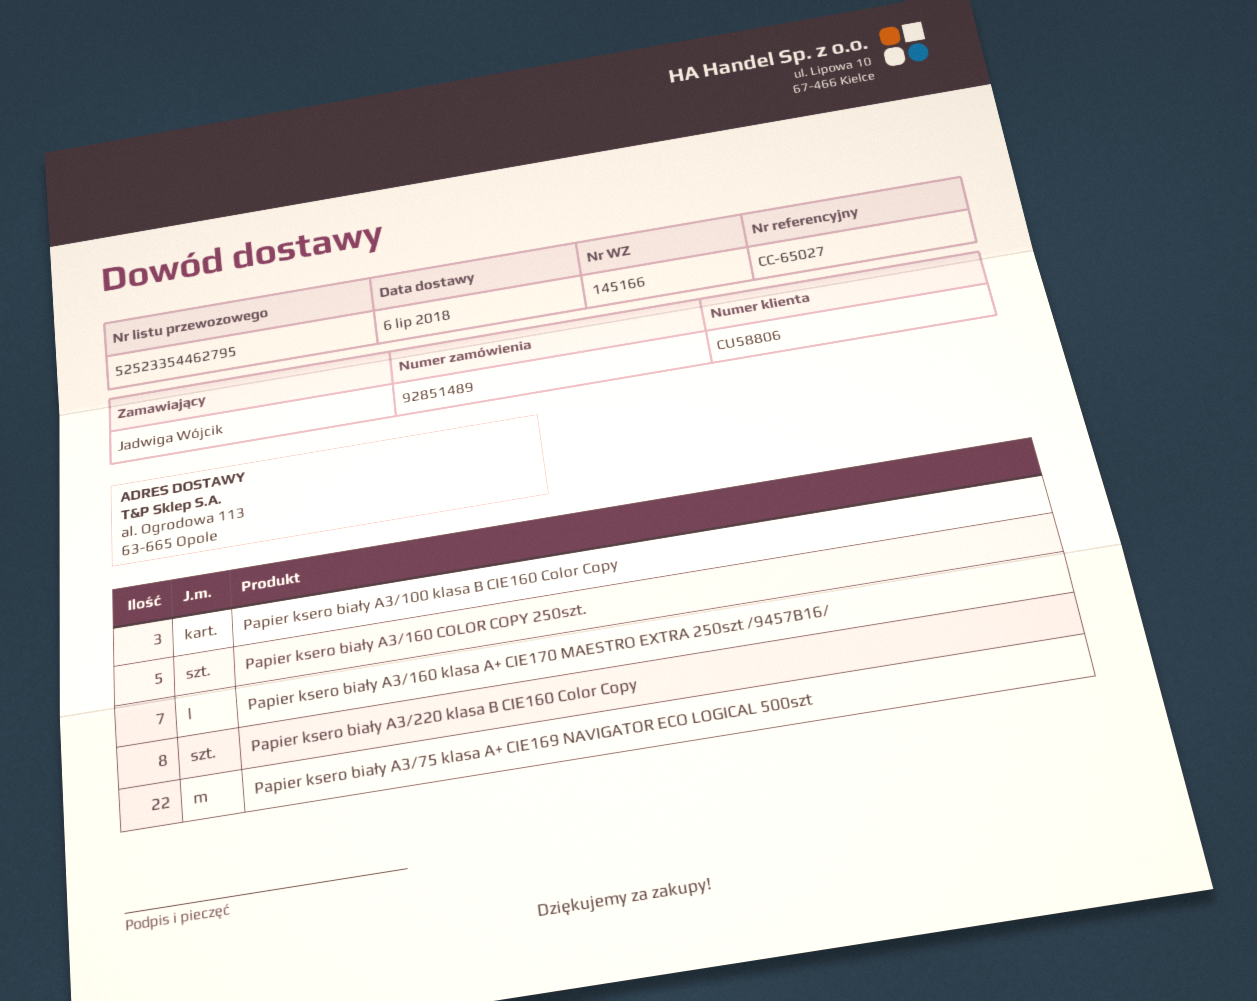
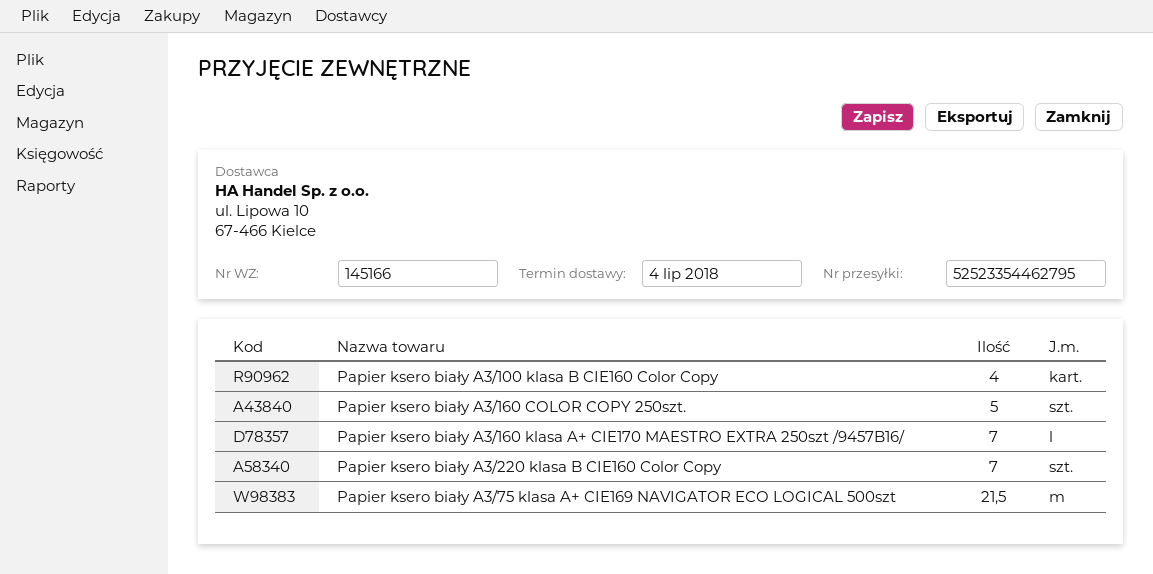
delivery date: 2018-07-06 -> 2018-07-04
Papier ksero biały A3/100 klasa B CIE160 Color Copy: 3 -> 4
Papier ksero biały A3/220 klasa B CIE160 Color Copy: 8 -> 7
Papier ksero biały A3/75 klasa A+ CIE169 NAVIGATOR ECO LOGICAL 500szt: 22 -> 21.5

